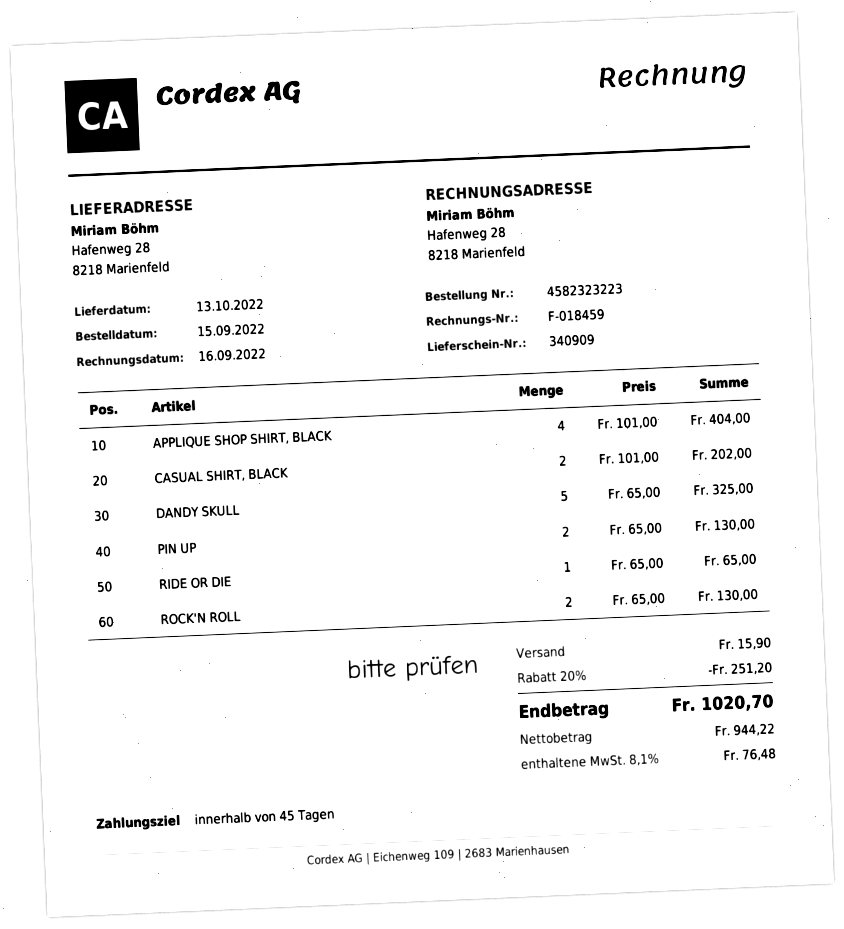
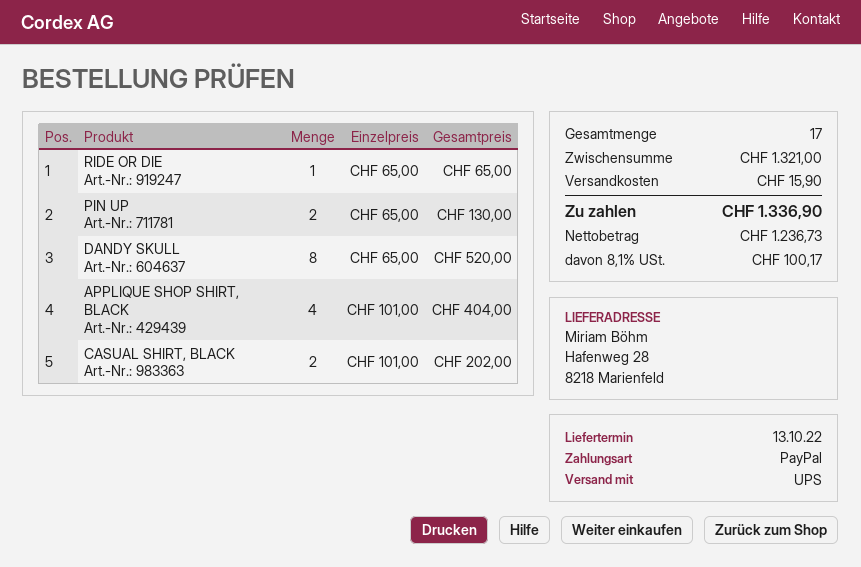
DANDY SKULL: 5 x 65.00 = 325.00 -> 8 x 65.00 = 520.00
ROCK'N ROLL: 2 x 65.00 = 130.00 -> none
discount: 20% = 251.20 -> none
net: 944.22 -> 1236.73
tax: 8.1% = 76.48 -> 8.1% = 100.17
total: 1020.70 -> 1336.90

